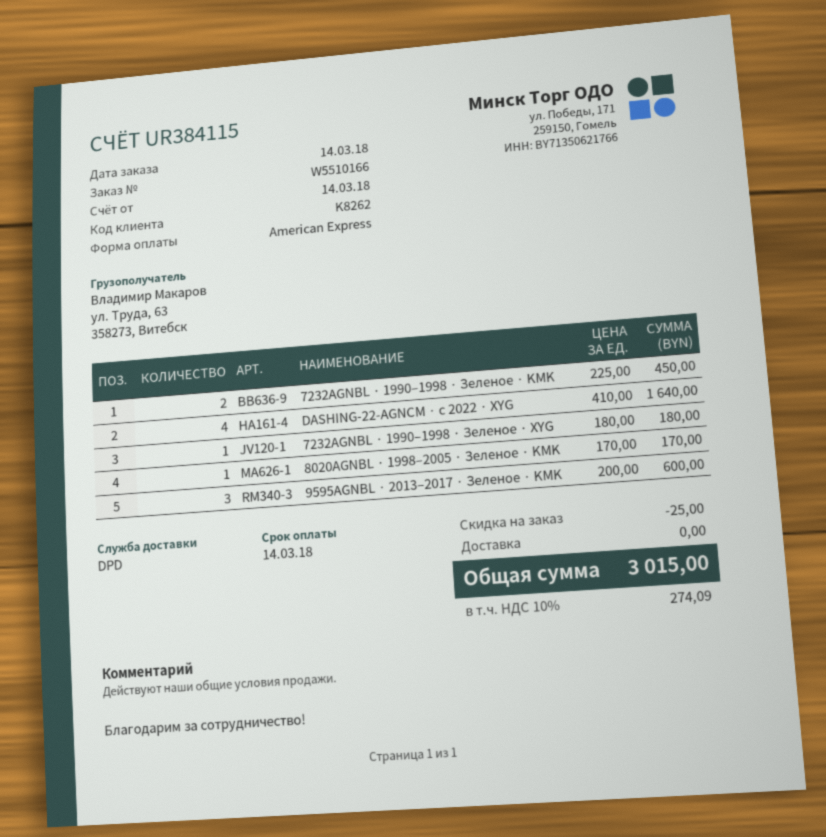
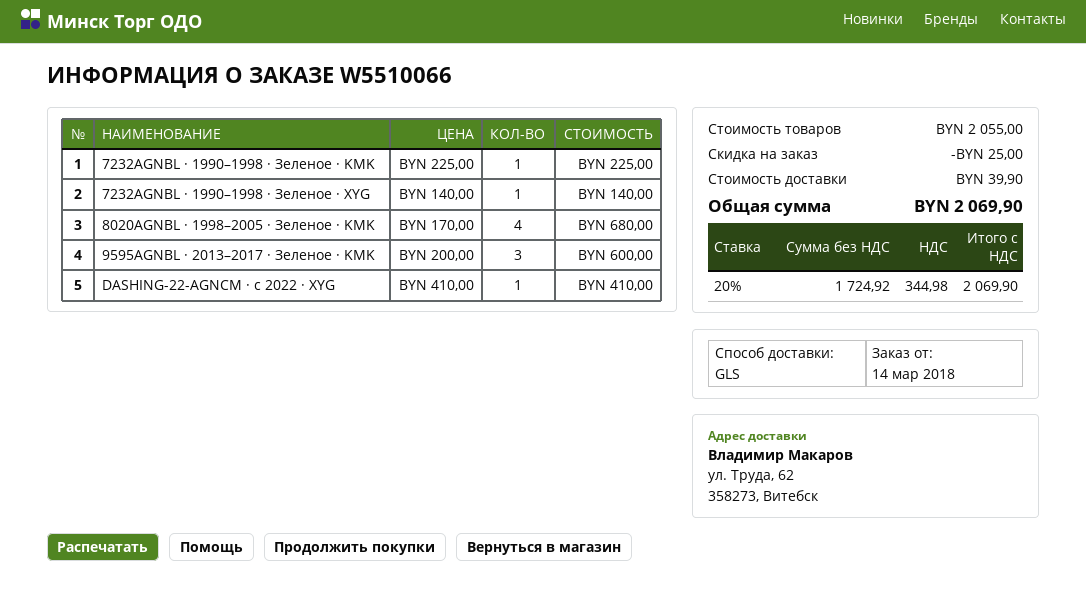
order number: W5510166 -> W5510066
shipping method: DPD -> GLS
ship to: ул. Труда, 63, 358273, Витебск -> ул. Труда, 62, 358273, Витебск
7232AGNBL · 1990–1998 · Зеленое · KMK: 2 x 225.00 = 450.00 -> 1 x 225.00 = 225.00
DASHING-22-AGNCM · с 2022 · XYG: 4 x 410.00 = 1640.00 -> 1 x 410.00 = 410.00
7232AGNBL · 1990–1998 · Зеленое · XYG: 1 x 180.00 = 180.00 -> 1 x 140.00 = 140.00
8020AGNBL · 1998–2005 · Зеленое · KMK: 1 x 170.00 = 170.00 -> 4 x 170.00 = 680.00
shipping: 0.00 -> 39.90
tax: 10% = 274.09 -> 20% = 344.98
total: 3015.00 -> 2069.90

